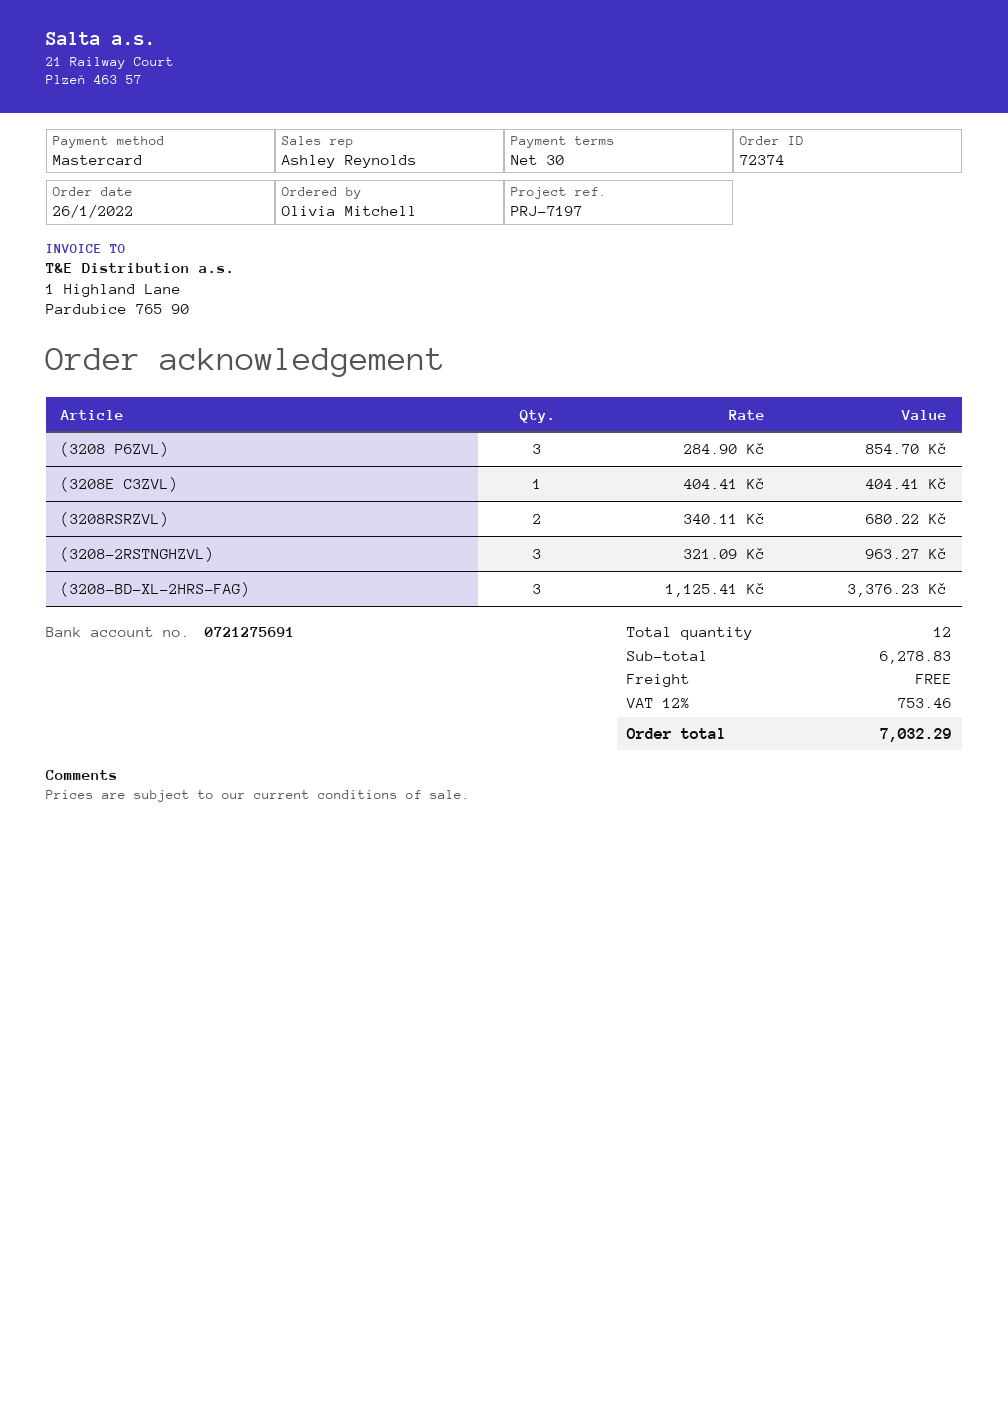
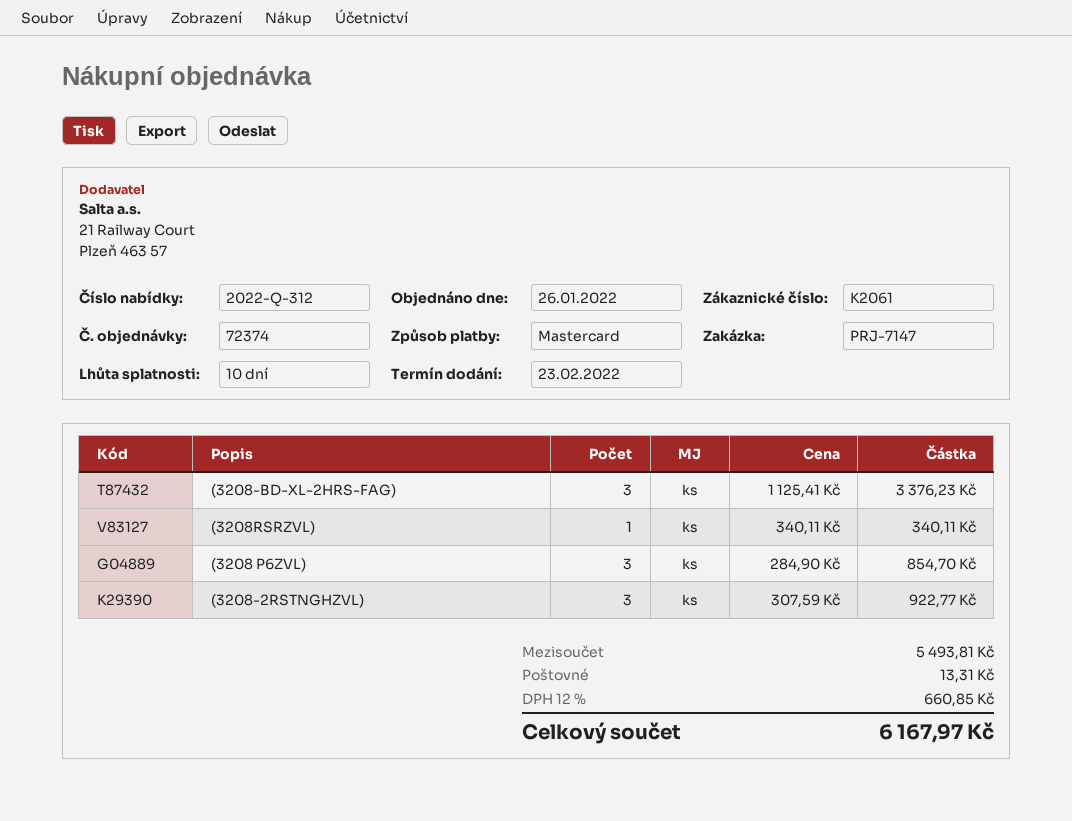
payment terms: 30 days -> 10 days
reference: PRJ-7197 -> PRJ-7147
(3208E C3ZVL): 1 x 404.41 = 404.41 -> none
(3208RSRZVL): 2 x 340.11 = 680.22 -> 1 x 340.11 = 340.11
(3208-2RSTNGHZVL): 3 x 321.09 = 963.27 -> 3 x 307.59 = 922.77
subtotal: 6278.83 -> 5493.81
shipping: 0.00 -> 13.31
tax: 12% = 753.46 -> 12% = 660.85
total: 7032.29 -> 6167.97

